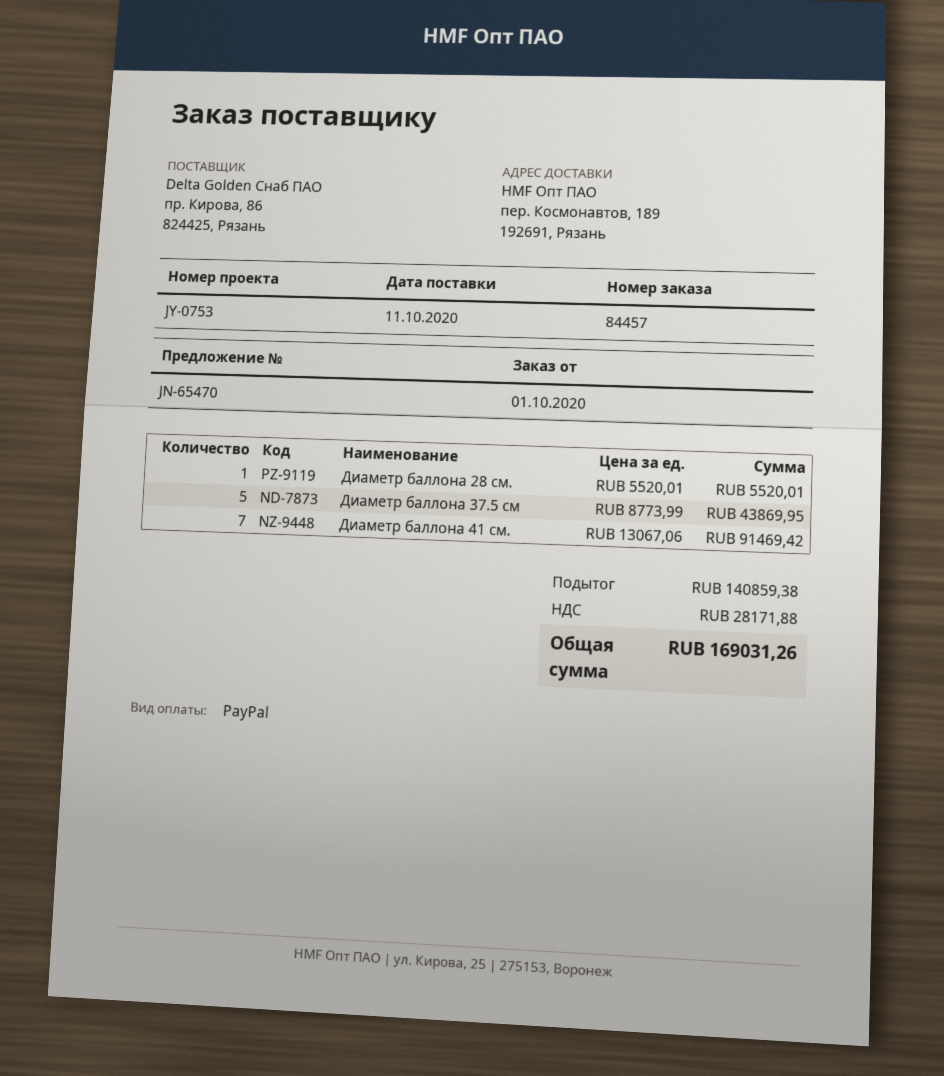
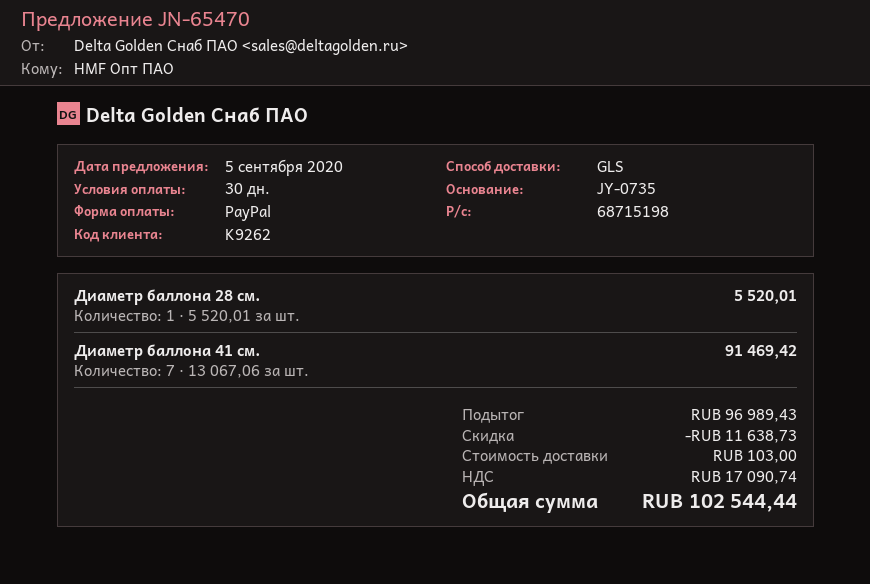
reference: JY-0753 -> JY-0735
Диаметр баллона 37.5 см: 5 x 8773.99 = 43869.95 -> none
subtotal: 140859.38 -> 96989.43
discount: none -> 11638.73
shipping: none -> 103.00
tax: 28171.88 -> 17090.74
total: 169031.26 -> 102544.44

